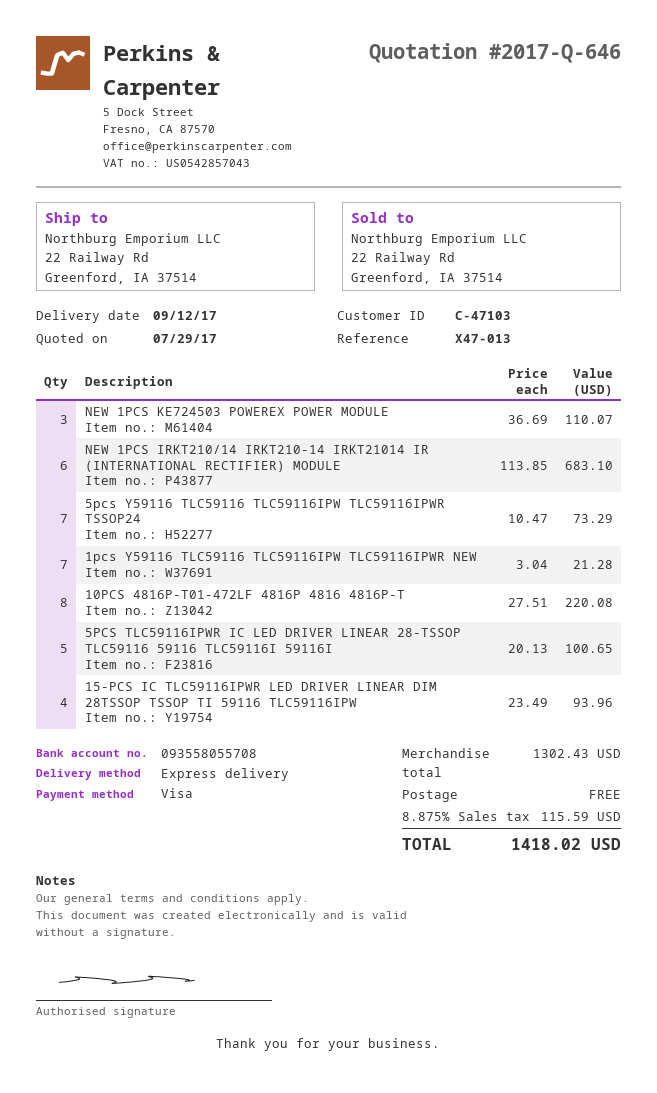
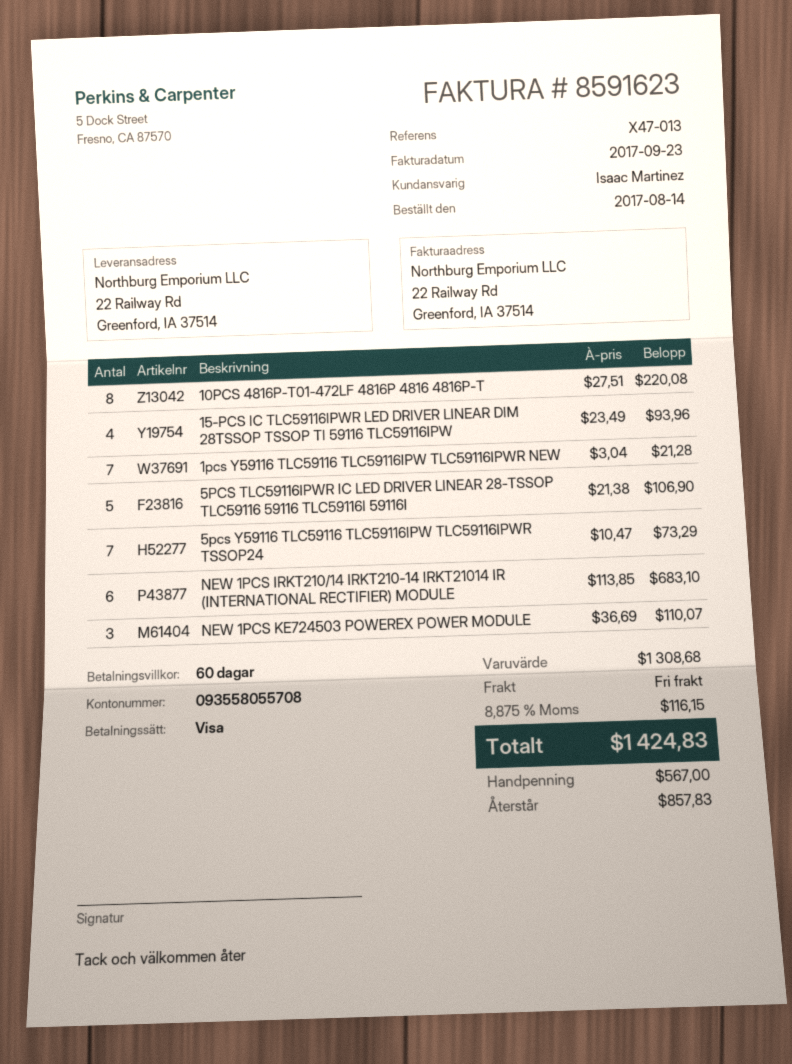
5PCS TLC59116IPWR IC LED DRIVER LINEAR 28-TSSOP TLC59116 59116 TLC59116I 59116I: 5 x 20.13 = 100.65 -> 5 x 21.38 = 106.90
subtotal: 1302.43 -> 1308.68
tax: 8.875% = 115.59 -> 8.875% = 116.15
total: 1418.02 -> 1424.83

